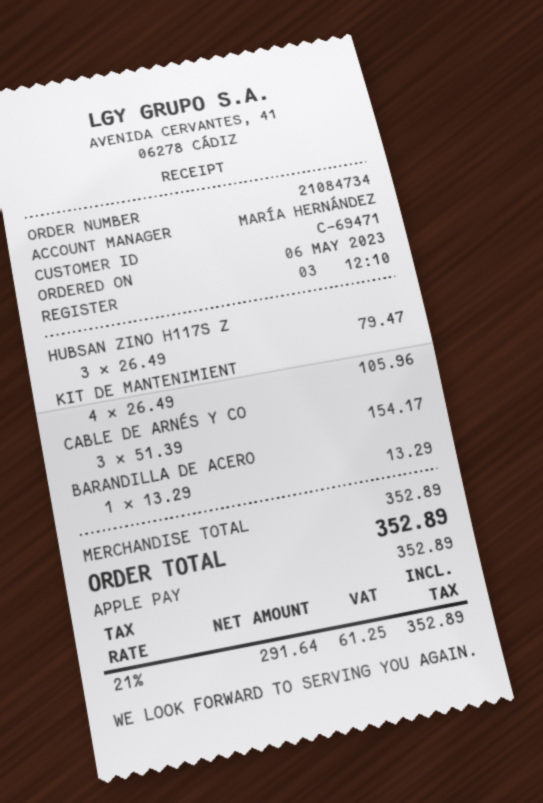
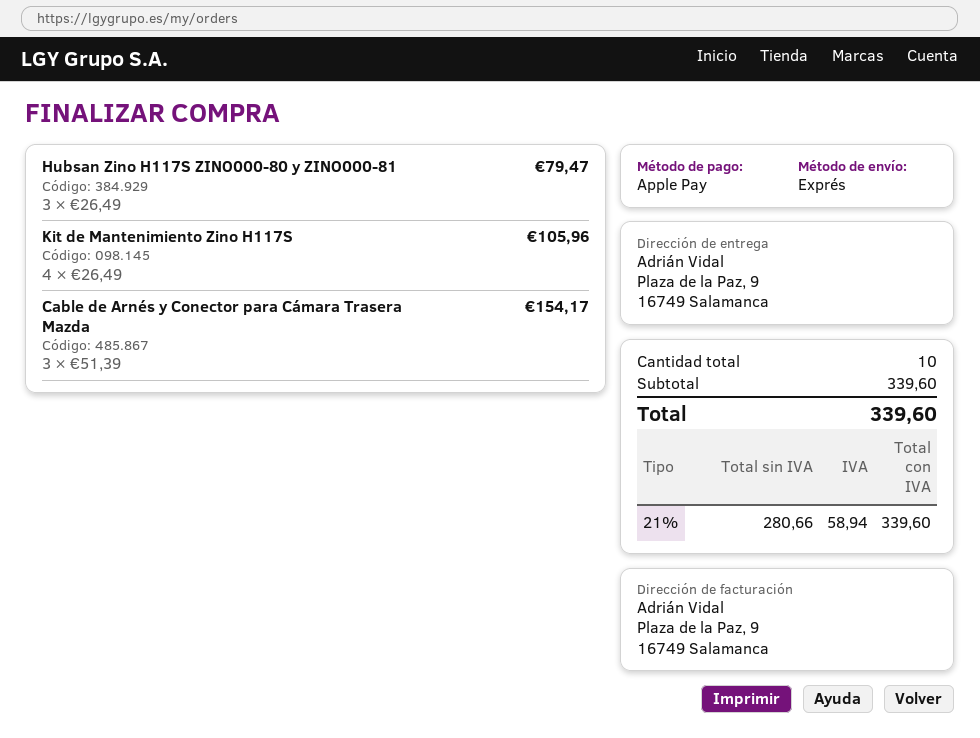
BARANDILLA DE ACERO: 1 x 13.29 = 13.29 -> none
subtotal: 352.89 -> 339.60
net: 291.64 -> 280.66
tax: 21% = 61.25 -> 21% = 58.94
total: 352.89 -> 339.60

